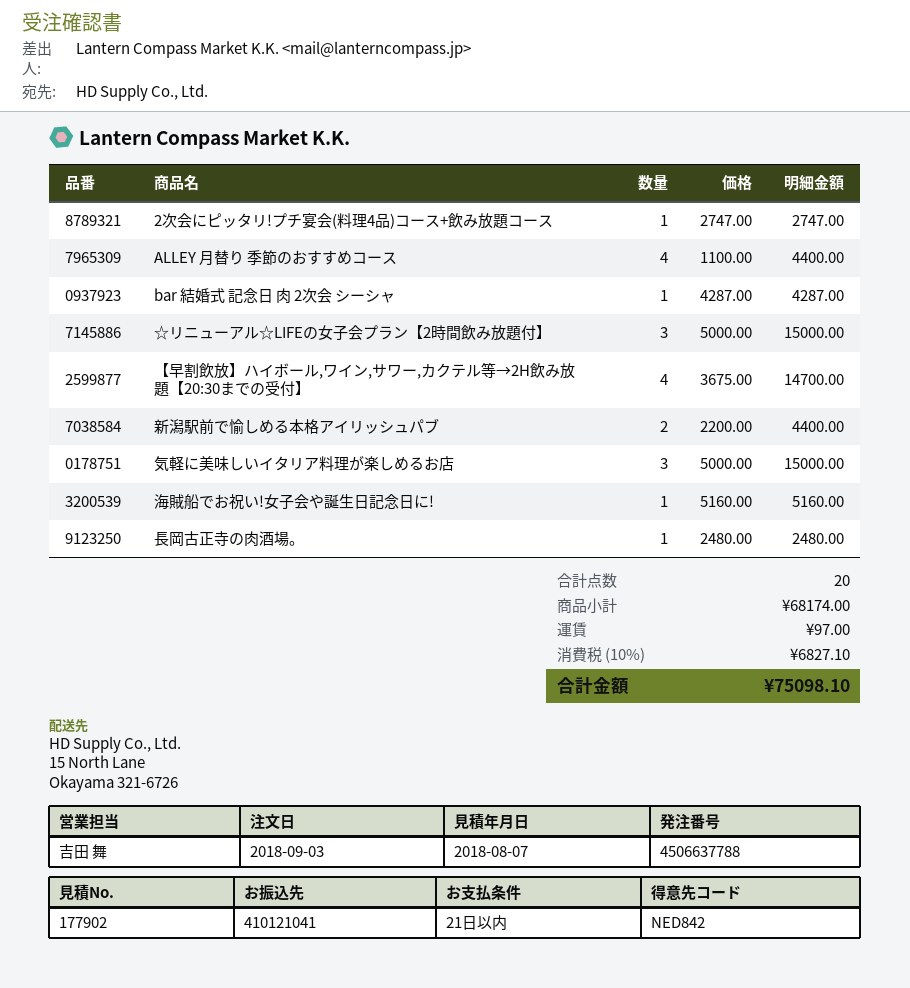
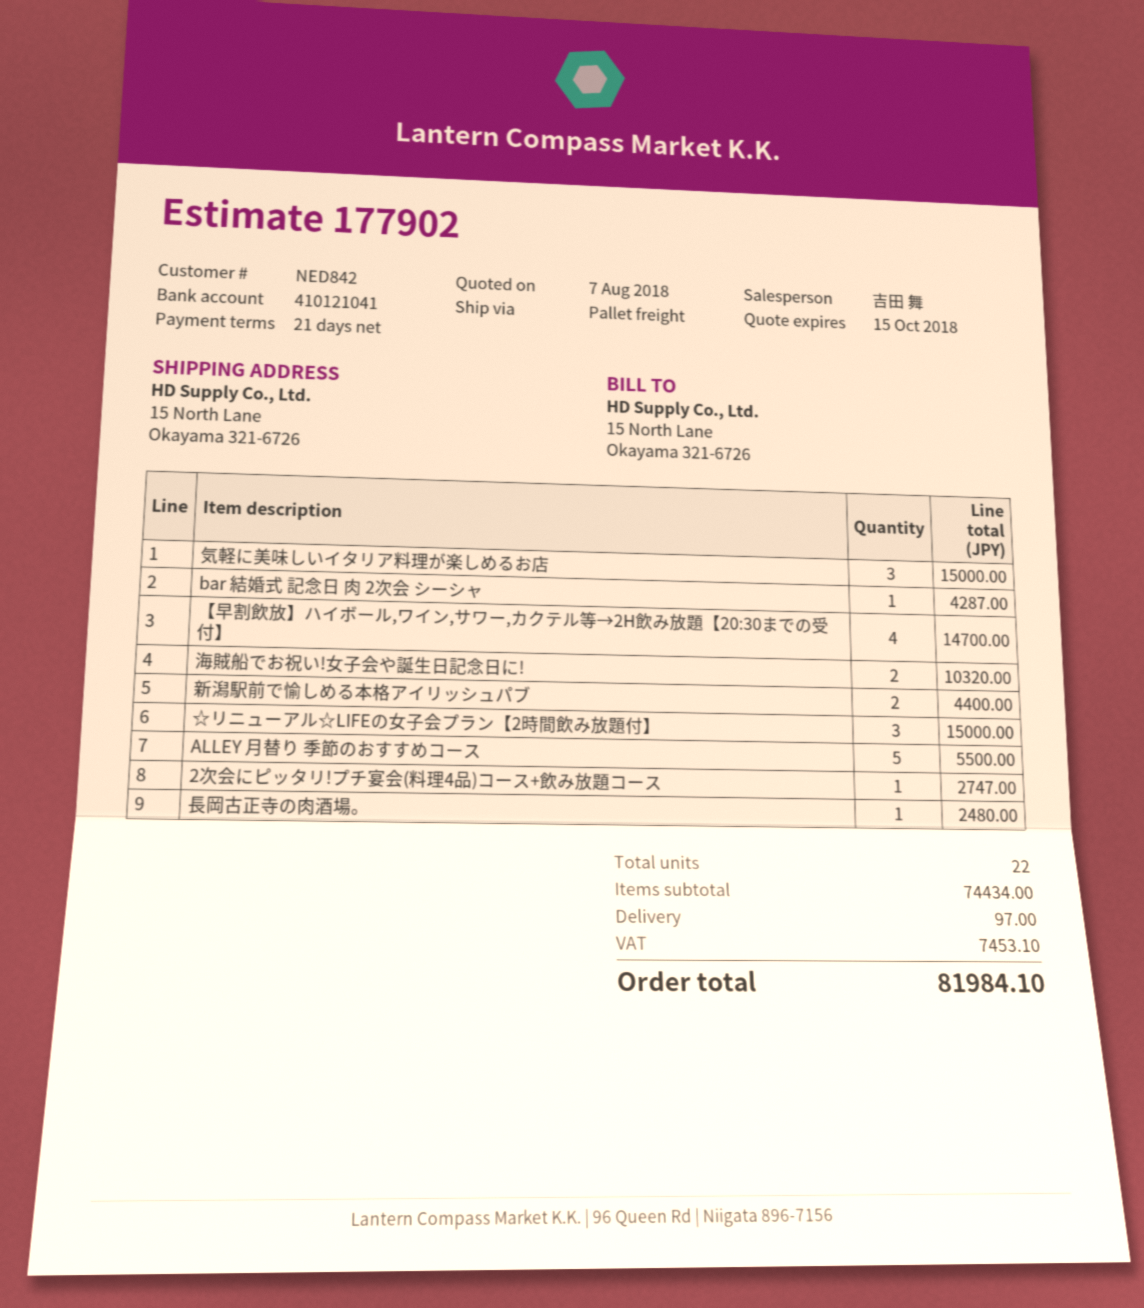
ALLEY 月替り 季節のおすすめコース: 4 for 4400.00 -> 5 for 5500.00
海賊船でお祝い!女子会や誕生日記念日に!: 1 for 5160.00 -> 2 for 10320.00
total quantity: 20 -> 22
subtotal: 68174.00 -> 74434.00
tax: 6827.10 -> 7453.10
total: 75098.10 -> 81984.10

